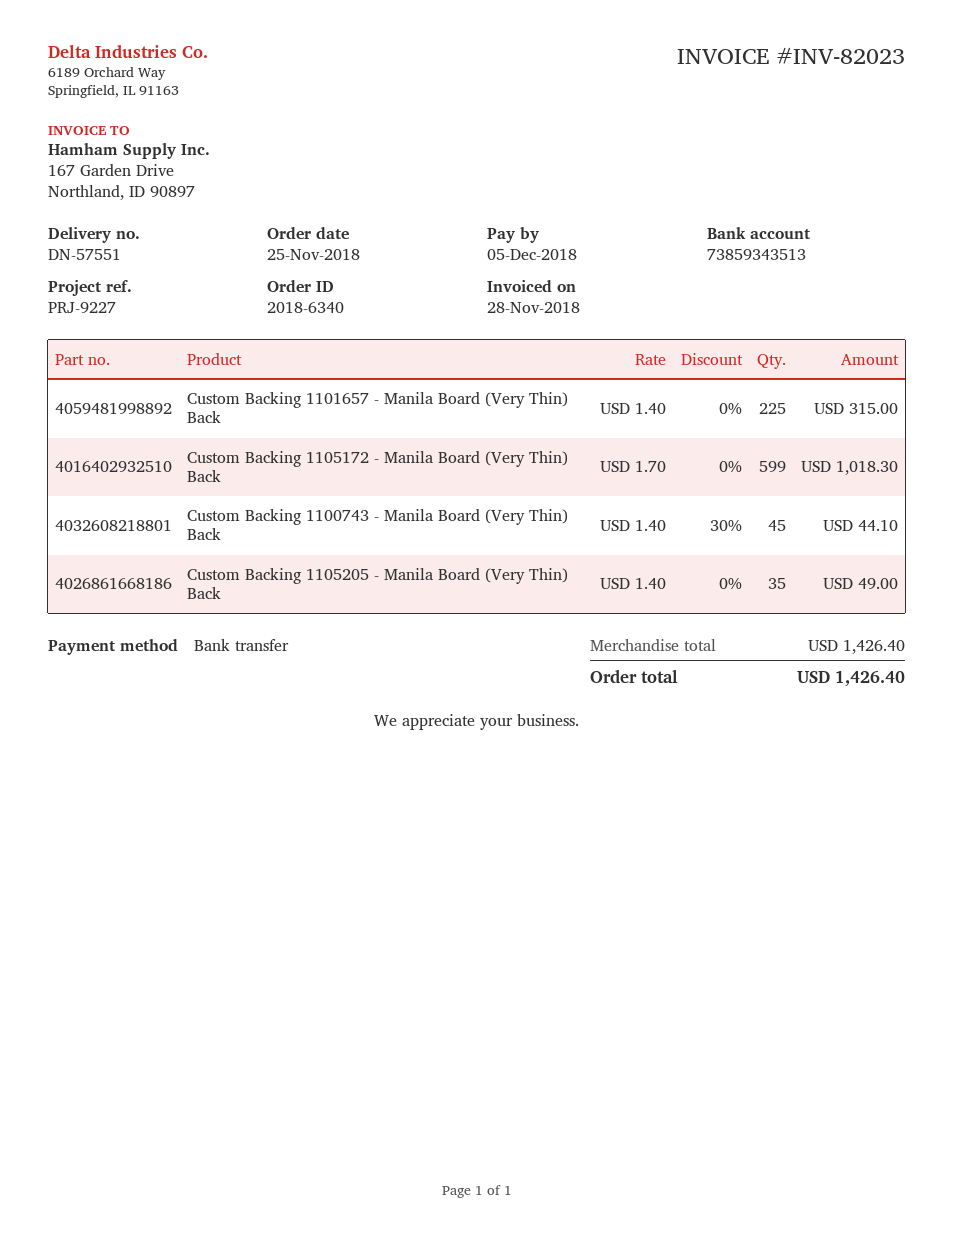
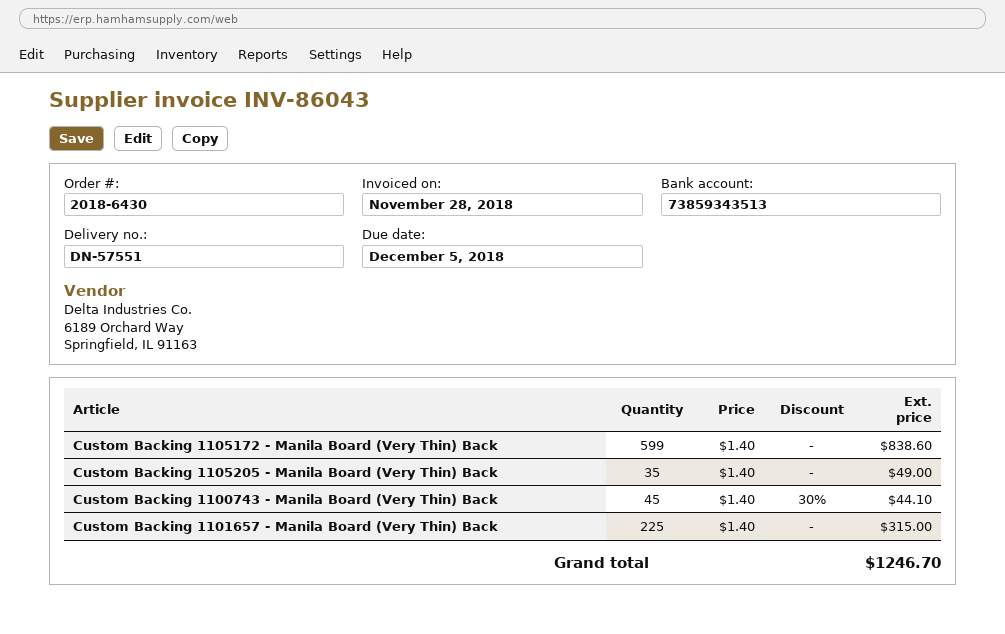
order number: 2018-6340 -> 2018-6430
invoice number: INV-82023 -> INV-86043
Custom Backing 1105172 - Manila Board (Very Thin) Back: 599 x 1.70 = 1018.30 -> 599 x 1.40 = 838.60
total: 1426.40 -> 1246.70

